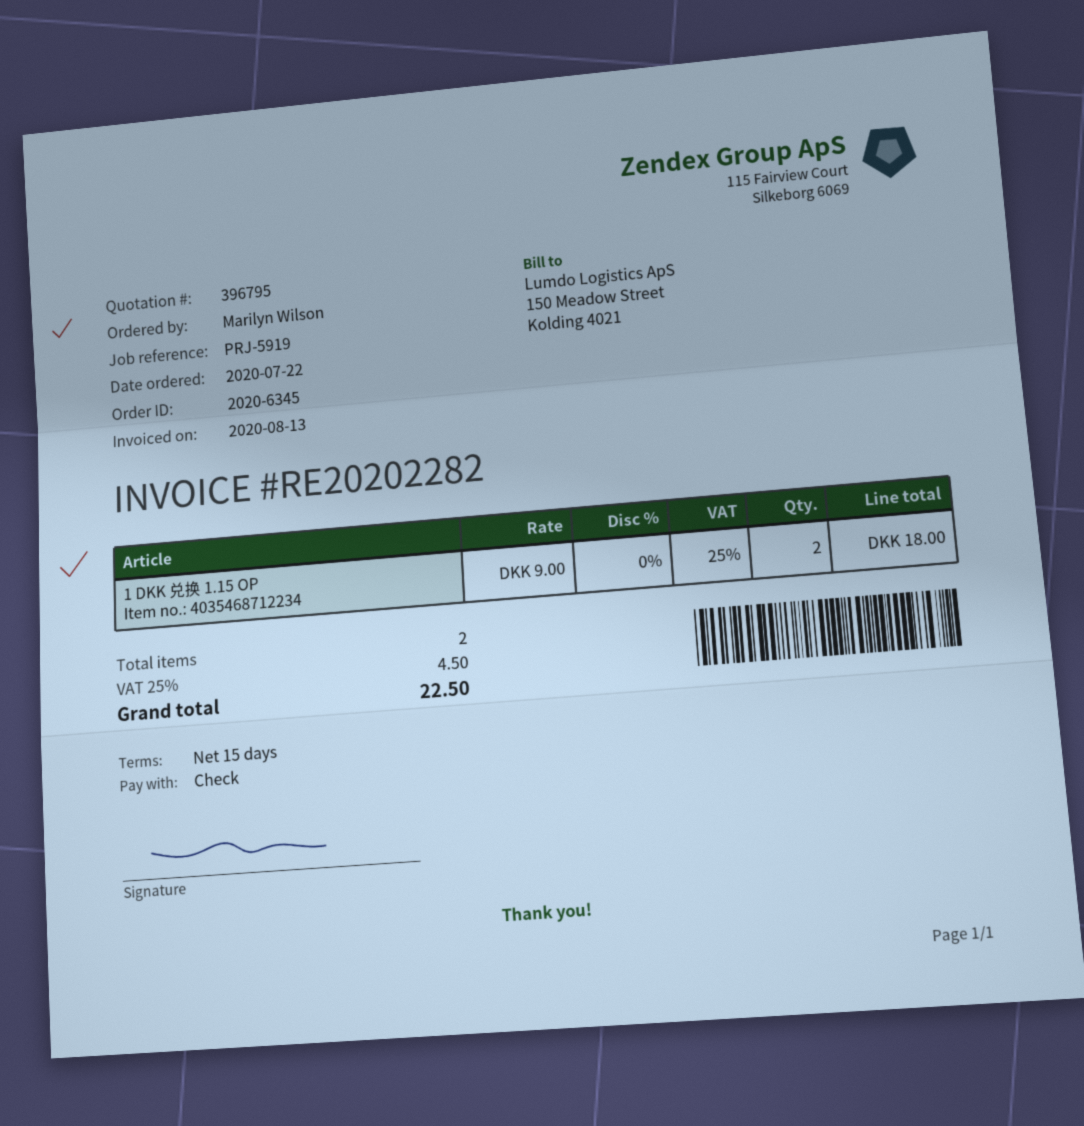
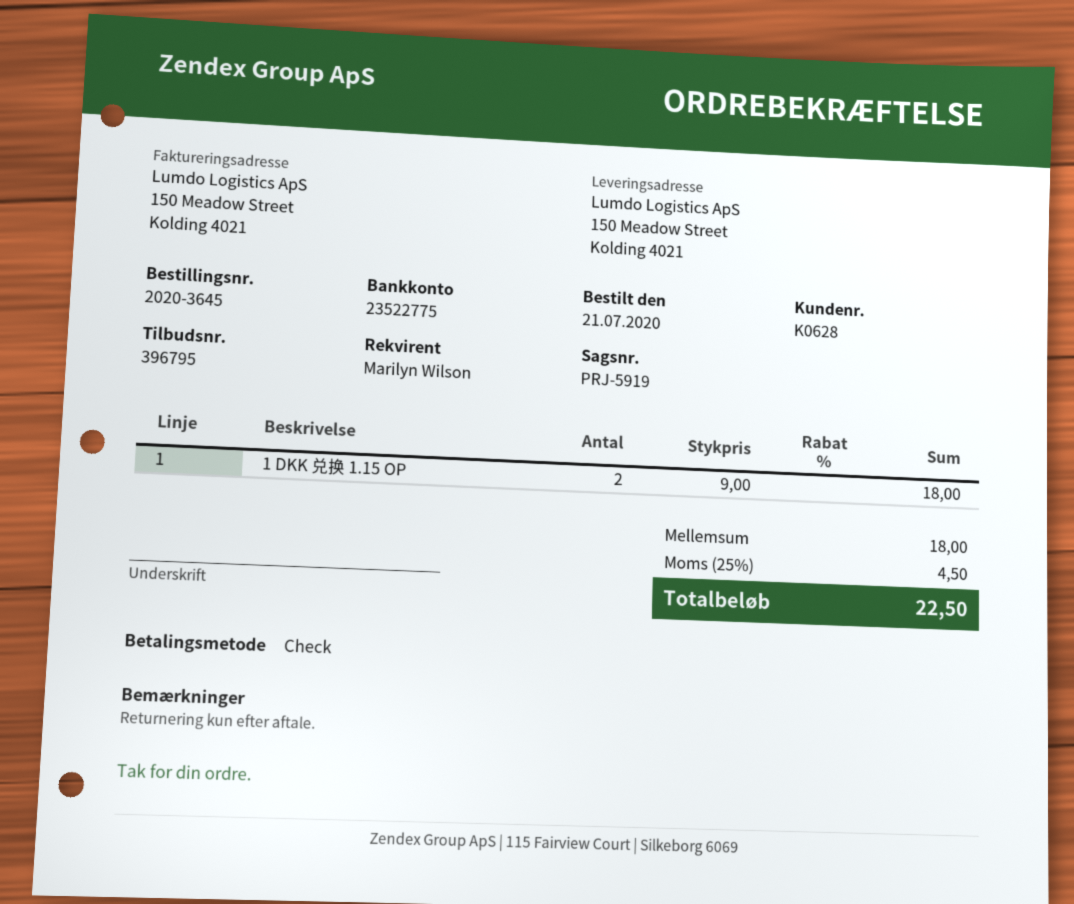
order number: 2020-6345 -> 2020-3645
order date: 2020-07-22 -> 2020-07-21

